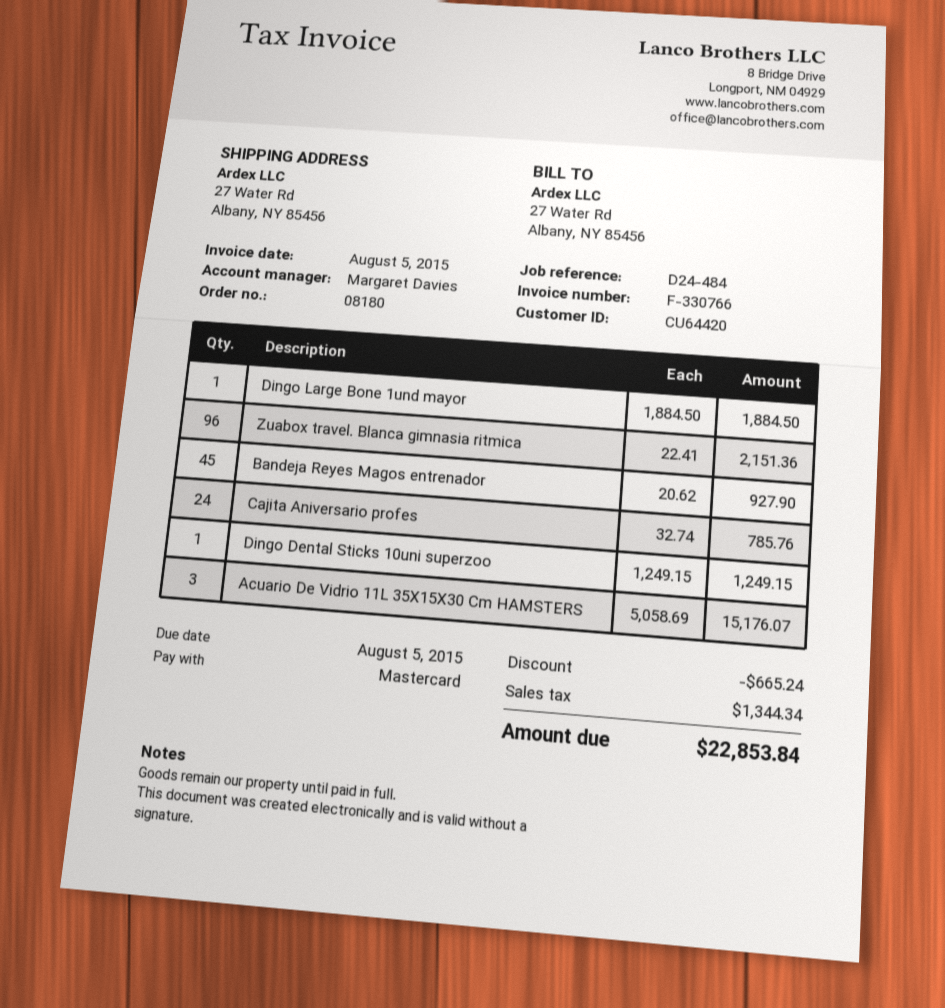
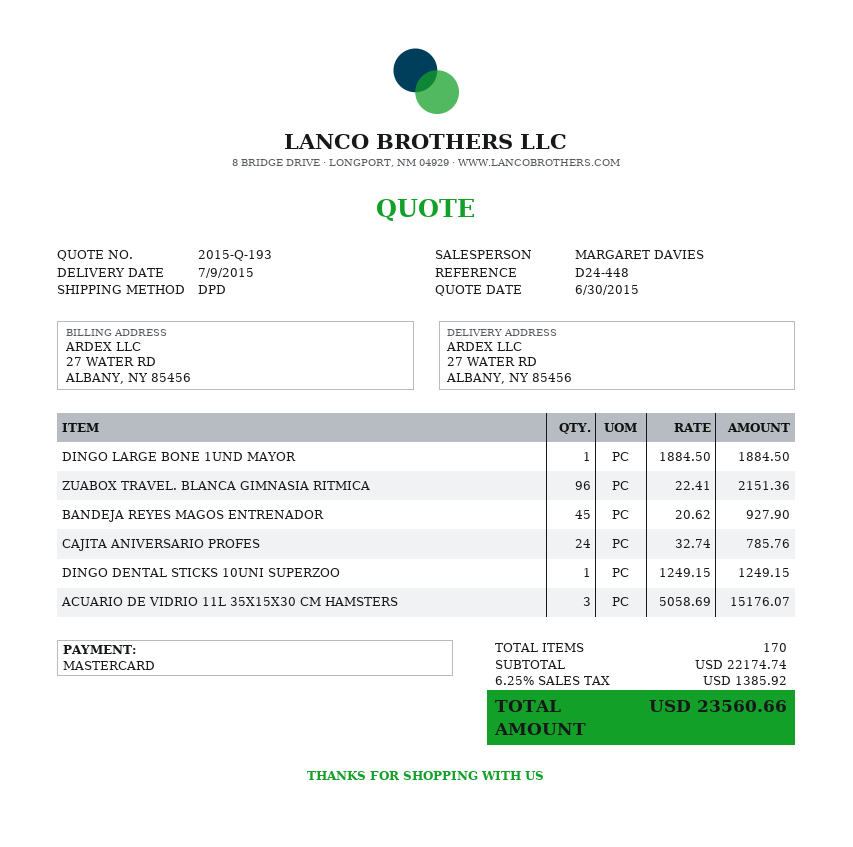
reference: D24-484 -> D24-448
discount: 665.24 -> none
tax: 1344.34 -> 1385.92
total: 22853.84 -> 23560.66

